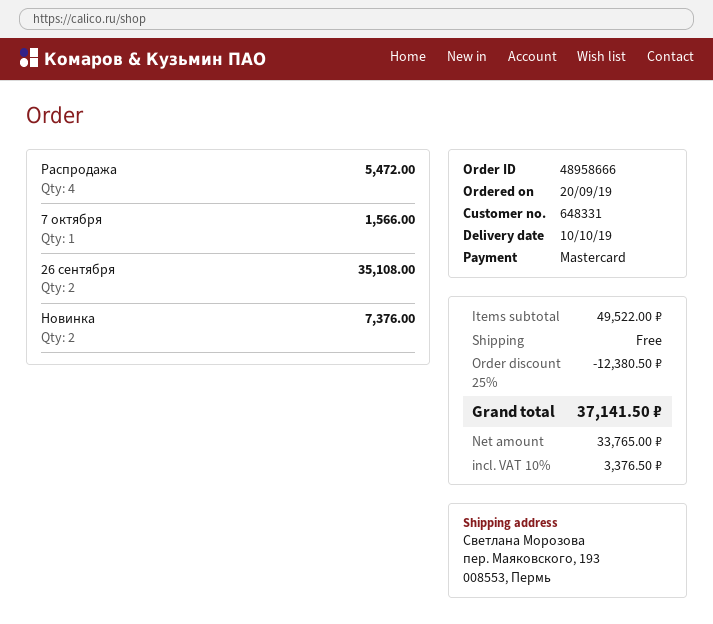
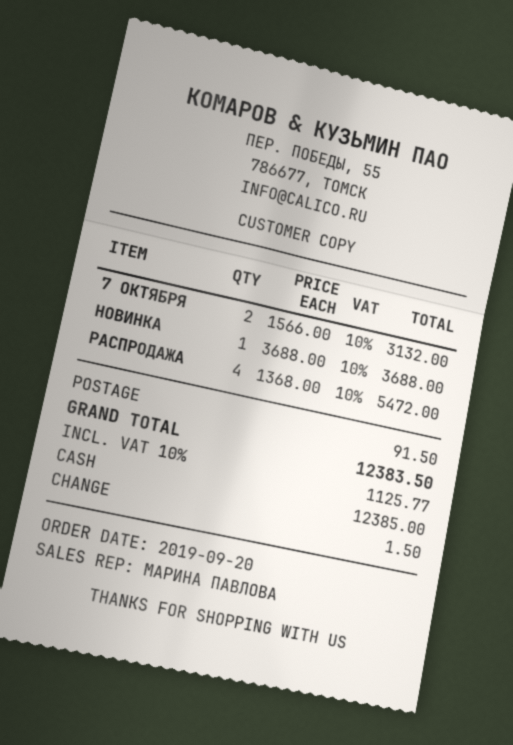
payment method: Mastercard -> cash
7 октября: 1 for 1566.00 -> 2 for 3132.00
26 сентября: 2 for 35108.00 -> none
Новинка: 2 for 7376.00 -> 1 for 3688.00
discount: 25% = 12380.50 -> none
shipping: 0.00 -> 91.50
tax: 10% = 3376.50 -> 10% = 1125.77
total: 37141.50 -> 12383.50

